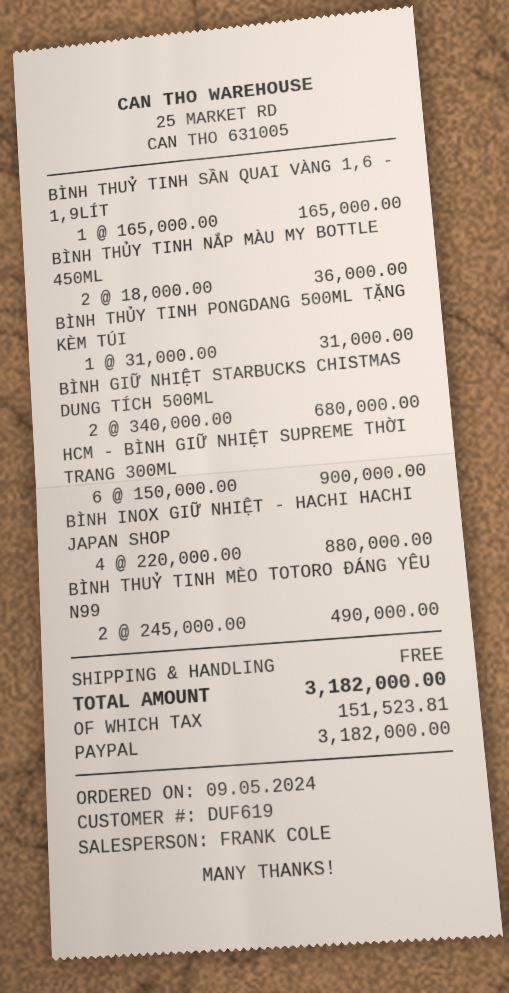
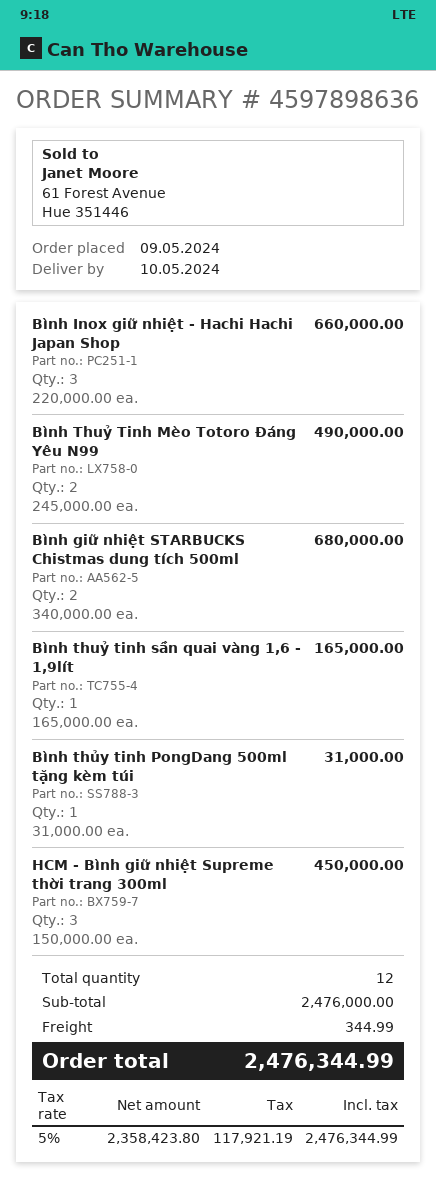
BÌNH THỦY TINH NẮP MÀU MY BOTTLE 450ML: 2 x 18000.00 = 36000.00 -> none
HCM - BÌNH GIỮ NHIỆT SUPREME THỜI TRANG 300ML: 6 x 150000.00 = 900000.00 -> 3 x 150000.00 = 450000.00
BÌNH INOX GIỮ NHIỆT - HACHI HACHI JAPAN SHOP: 4 x 220000.00 = 880000.00 -> 3 x 220000.00 = 660000.00
shipping: 0.00 -> 344.99
tax: 151523.81 -> 117921.19
total: 3182000.00 -> 2476344.99

